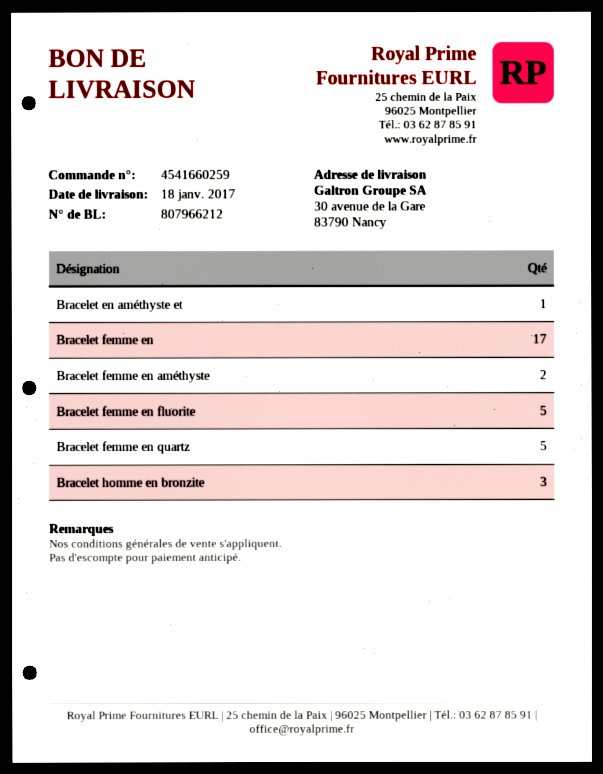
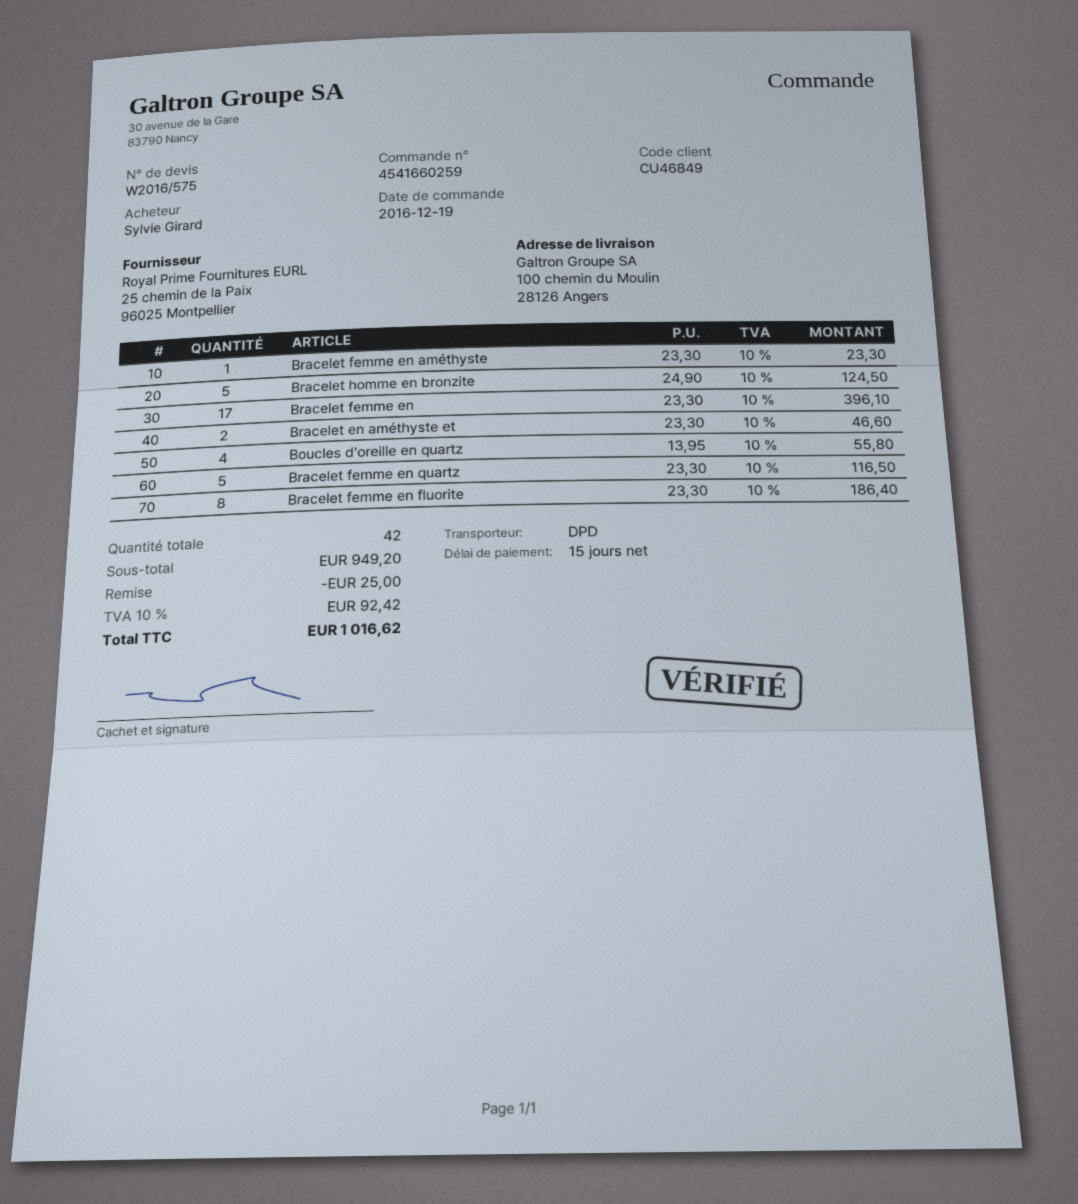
ship to: 30 avenue de la Gare, 83790 Nancy -> 100 chemin du Moulin, 28126 Angers
Bracelet en améthyste et: 1 -> 2
Bracelet femme en améthyste: 2 -> 1
Bracelet femme en fluorite: 5 -> 8
Bracelet homme en bronzite: 3 -> 5
Boucles d'oreille en quartz: none -> 4

